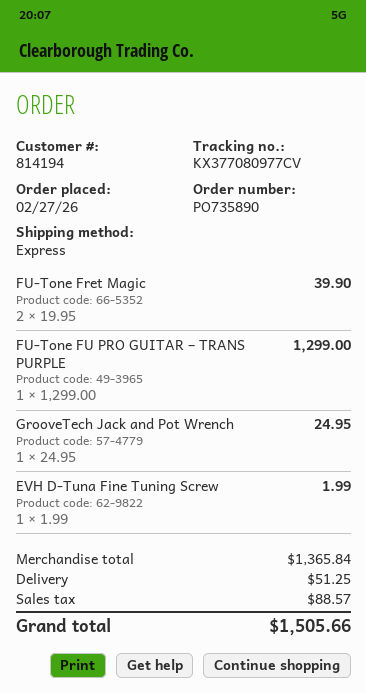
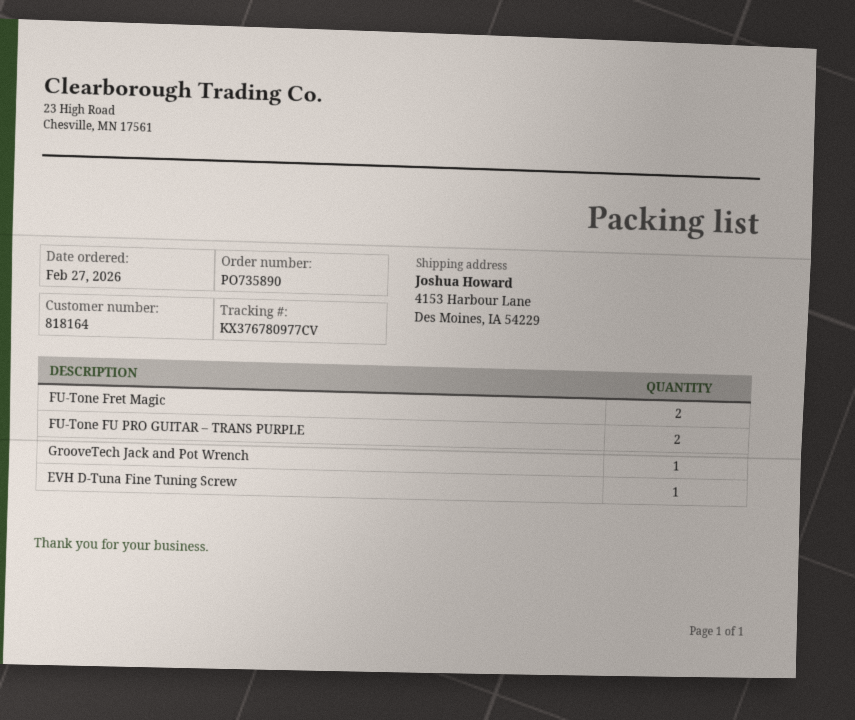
customer number: 814194 -> 818164
tracking number: KX377080977CV -> KX376780977CV
FU-Tone FU PRO GUITAR – TRANS PURPLE: 1 -> 2

